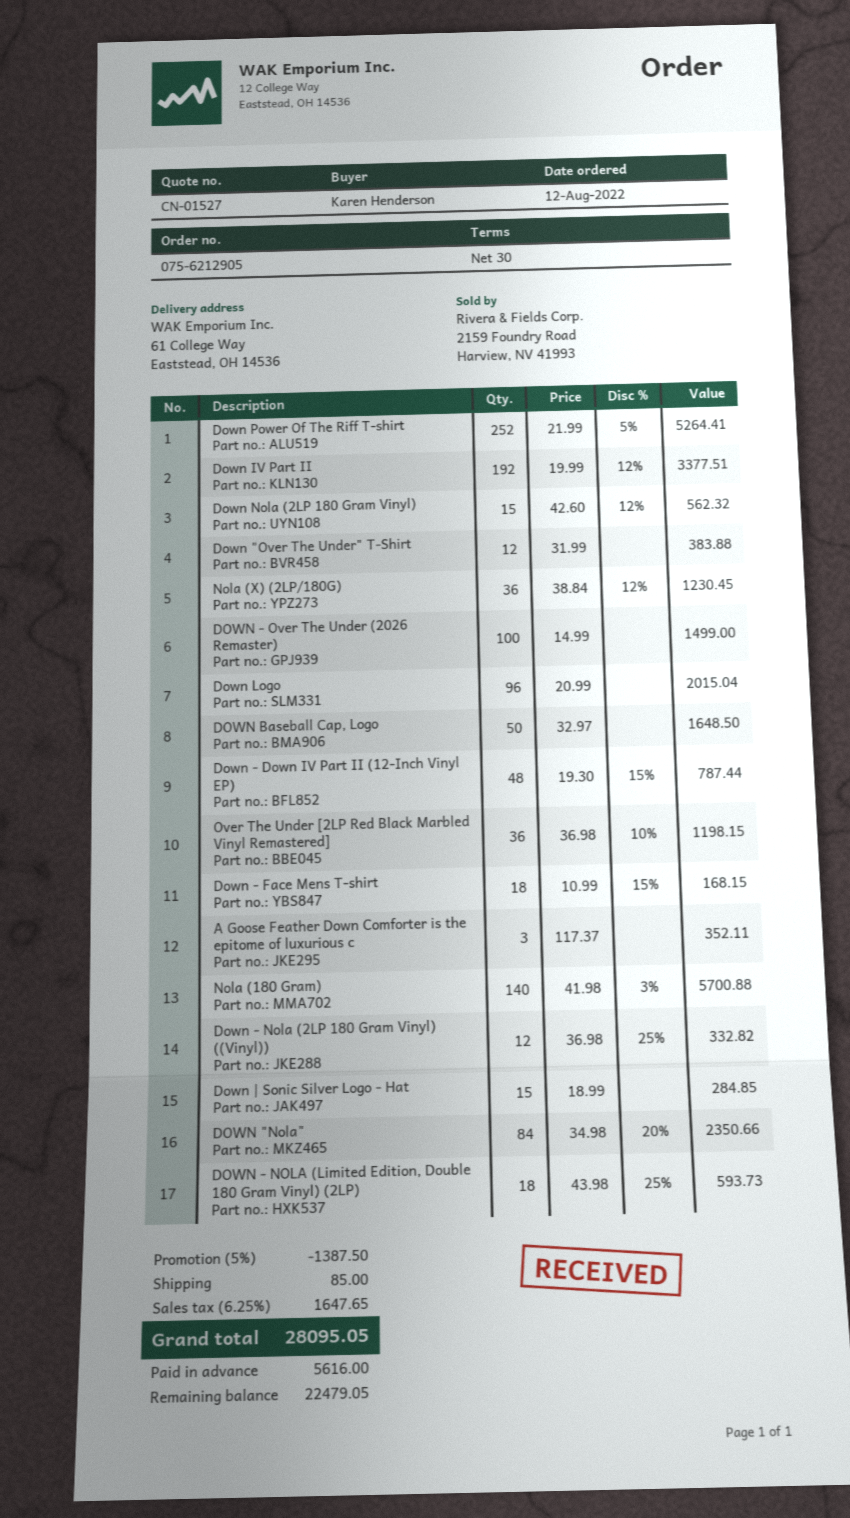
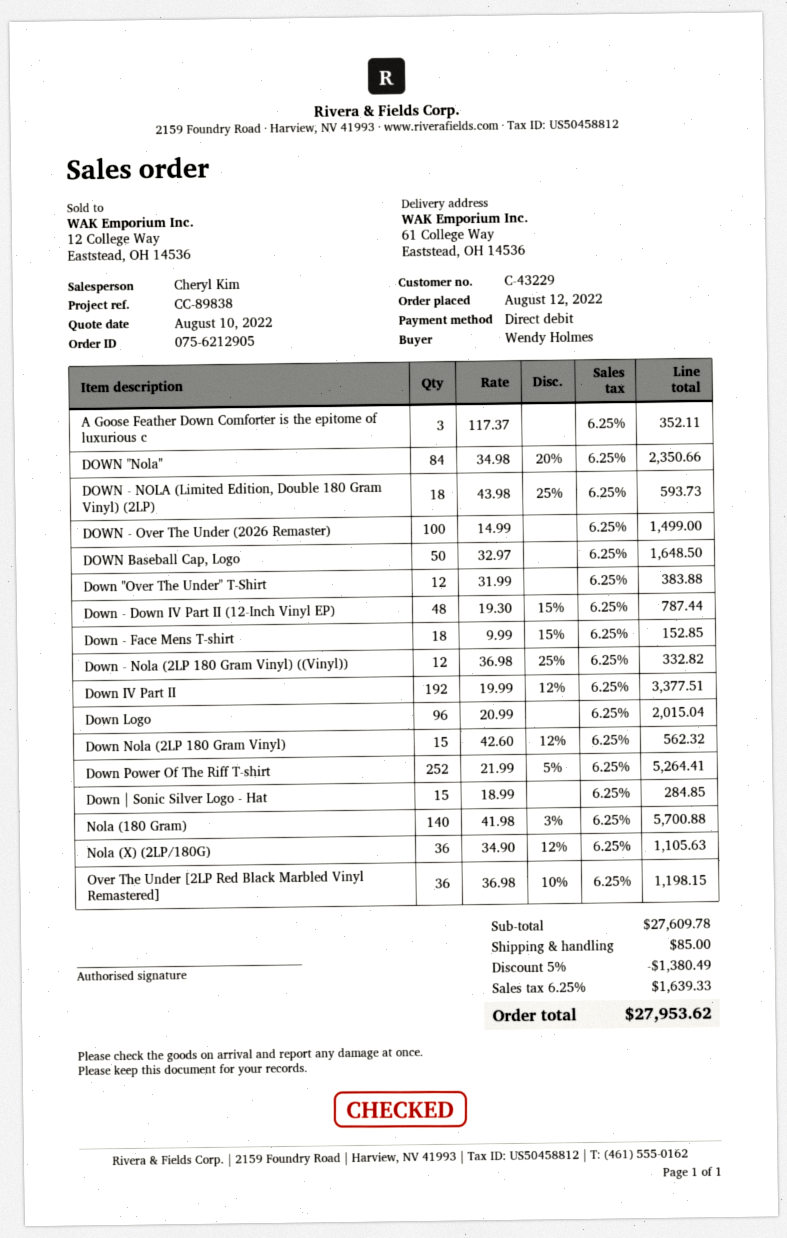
ordered by: Karen Henderson -> Wendy Holmes
Nola (X) (2LP/180G): 36 x 38.84 - 12% = 1230.45 -> 36 x 34.90 - 12% = 1105.63
Down - Face Mens T-shirt: 18 x 10.99 - 15% = 168.15 -> 18 x 9.99 - 15% = 152.85
discount: 5% = 1387.50 -> 5% = 1380.49
tax: 6.25% = 1647.65 -> 6.25% = 1639.33
total: 28095.05 -> 27953.62

